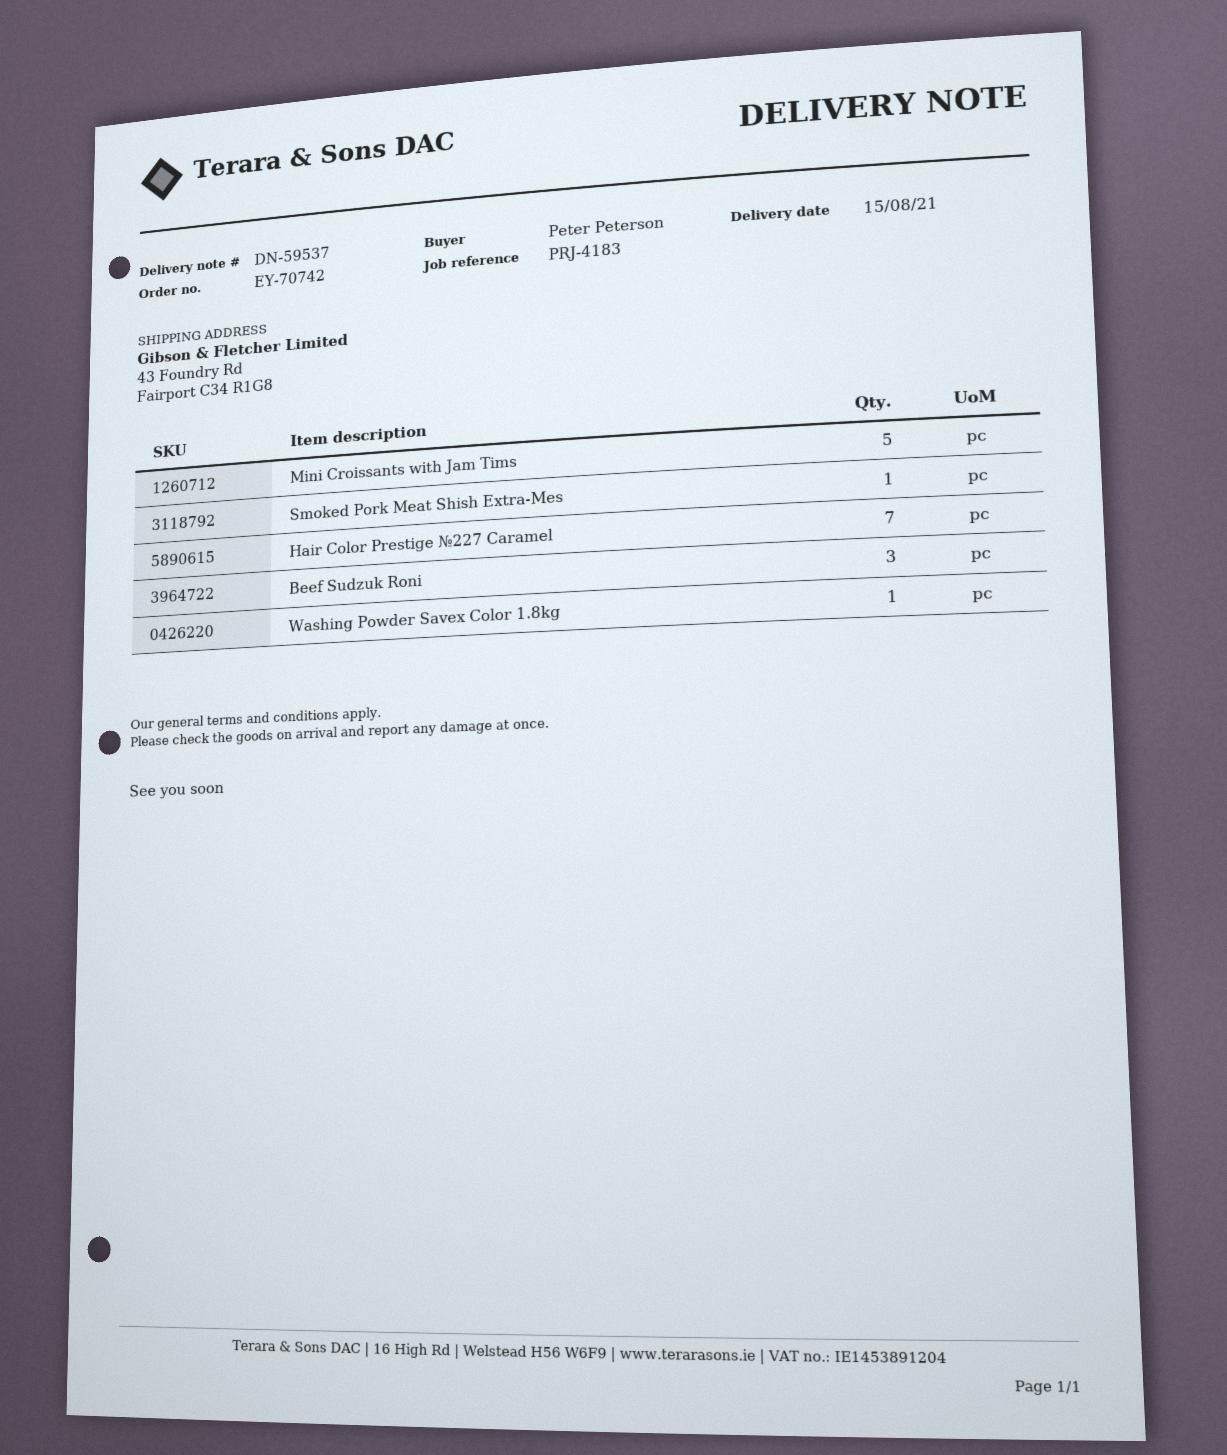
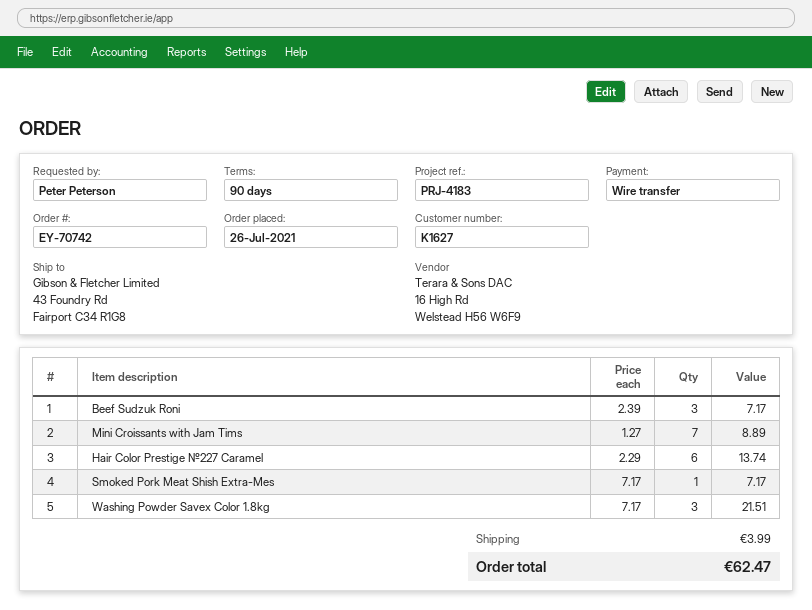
Mini Croissants with Jam Tims: 5 -> 7
Hair Color Prestige №227 Caramel: 7 -> 6
Washing Powder Savex Color 1.8kg: 1 -> 3

